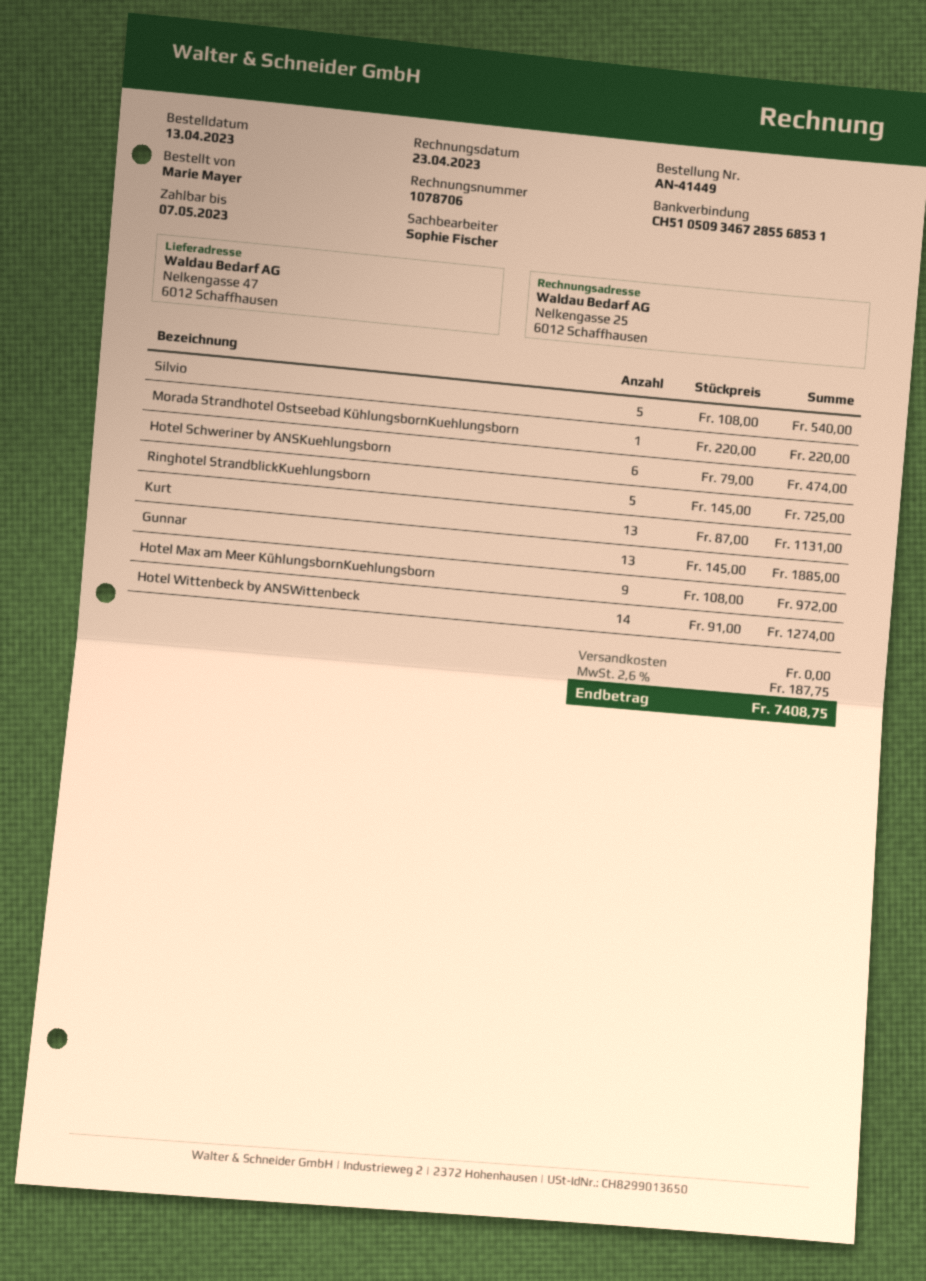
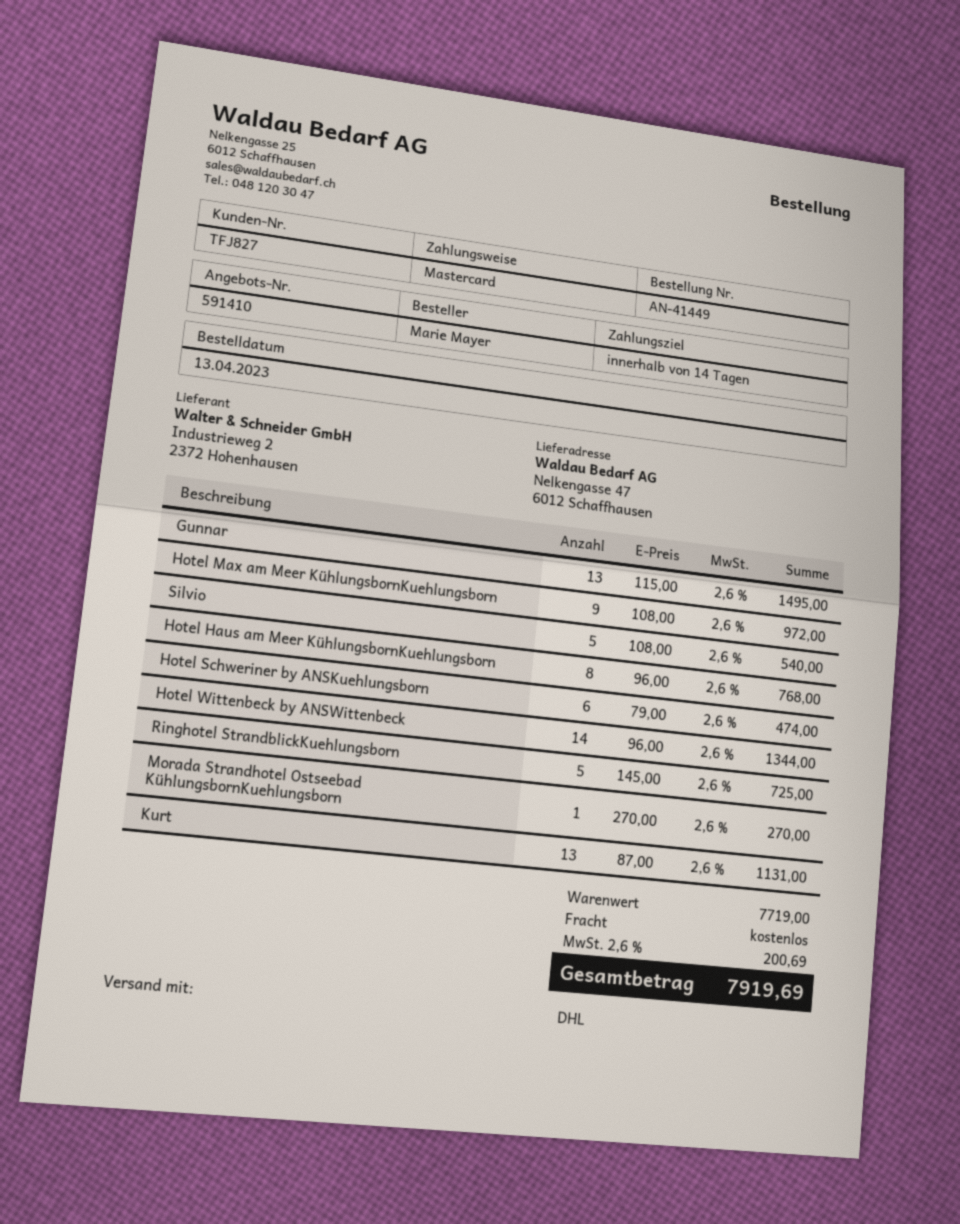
Morada Strandhotel Ostseebad KühlungsbornKuehlungsborn: 1 x 220.00 = 220.00 -> 1 x 270.00 = 270.00
Gunnar: 13 x 145.00 = 1885.00 -> 13 x 115.00 = 1495.00
Hotel Wittenbeck by ANSWittenbeck: 14 x 91.00 = 1274.00 -> 14 x 96.00 = 1344.00
Hotel Haus am Meer KühlungsbornKuehlungsborn: none -> 8 x 96.00 = 768.00
tax: 2.6% = 187.75 -> 2.6% = 200.69
total: 7408.75 -> 7919.69

